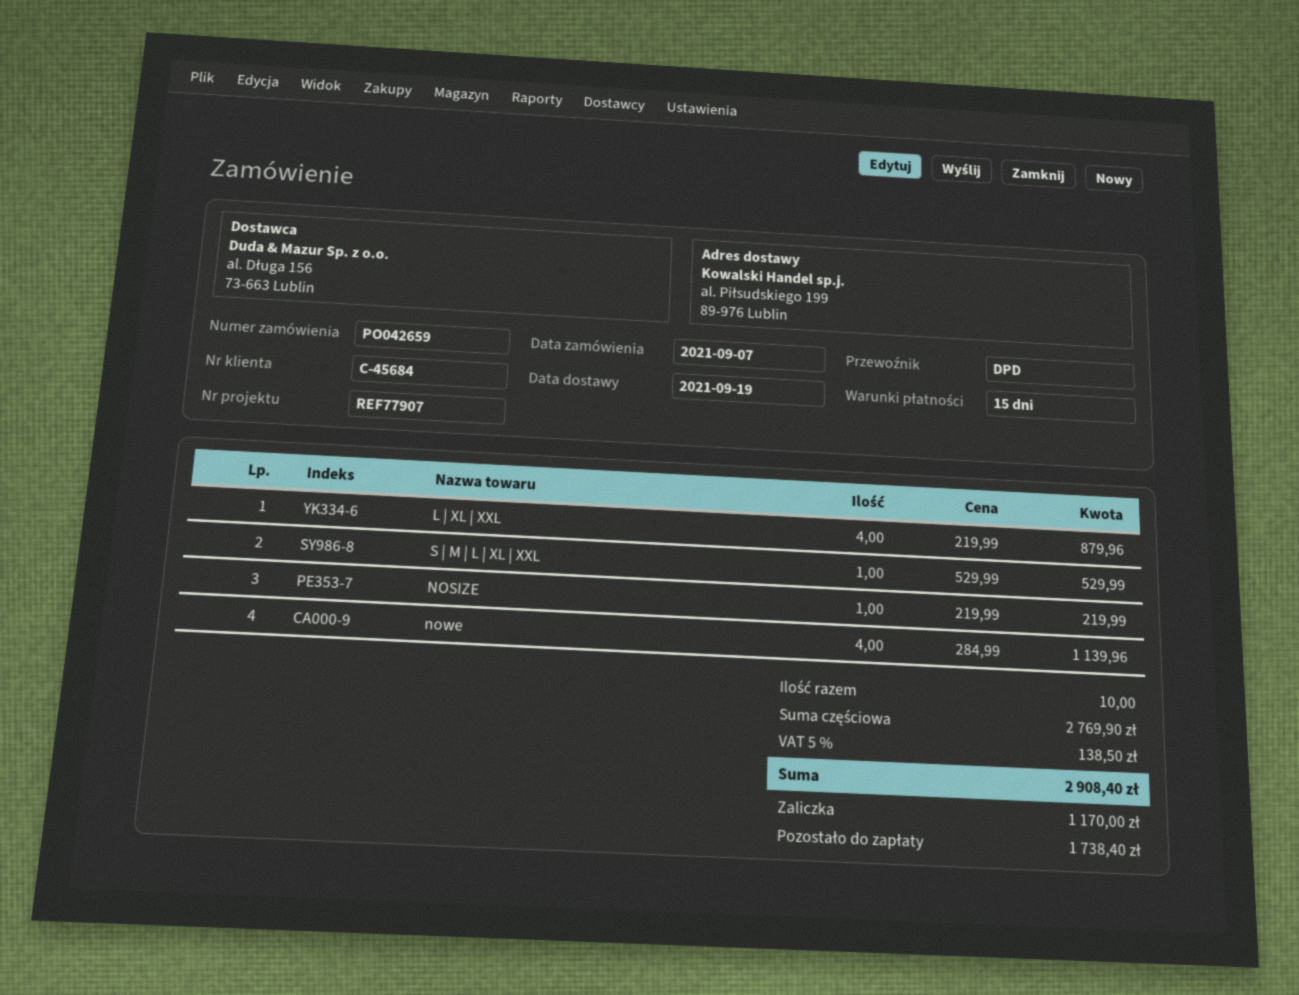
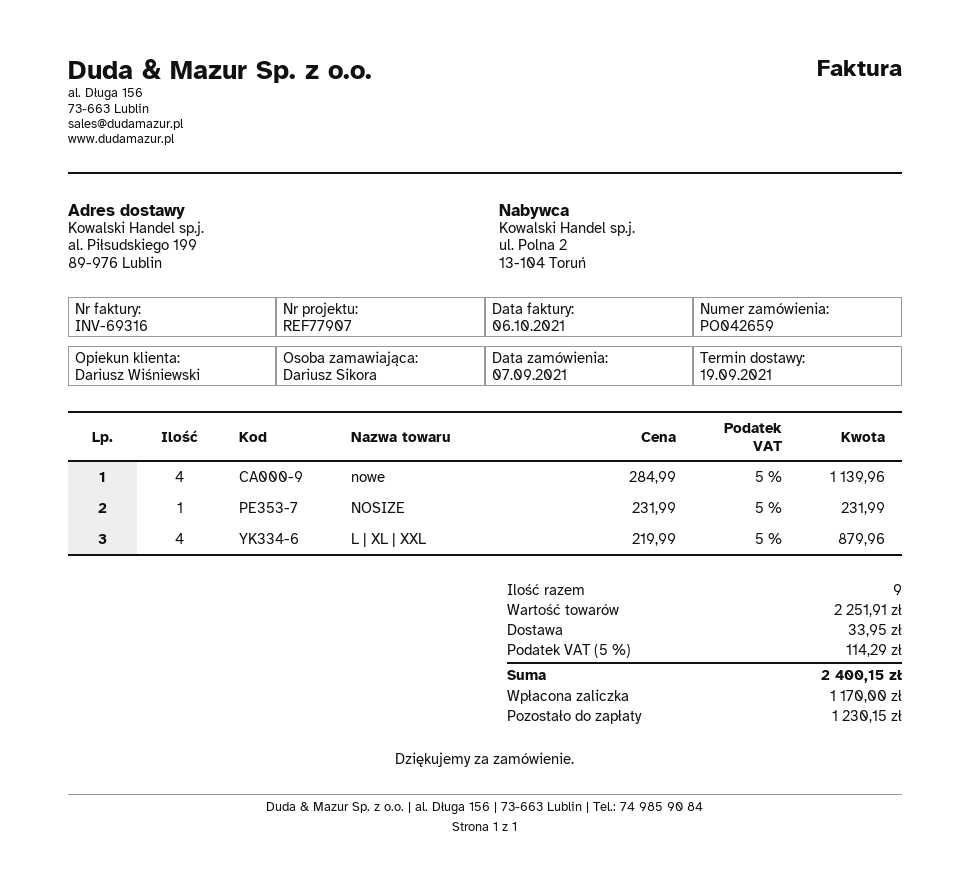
S | M | L | XL | XXL: 1 x 529.99 = 529.99 -> none
NOSIZE: 1 x 219.99 = 219.99 -> 1 x 231.99 = 231.99
total quantity: 10 -> 9
subtotal: 2769.90 -> 2251.91
shipping: none -> 33.95
tax: 5% = 138.50 -> 5% = 114.29
total: 2908.40 -> 2400.15
balance: 1738.40 -> 1230.15

